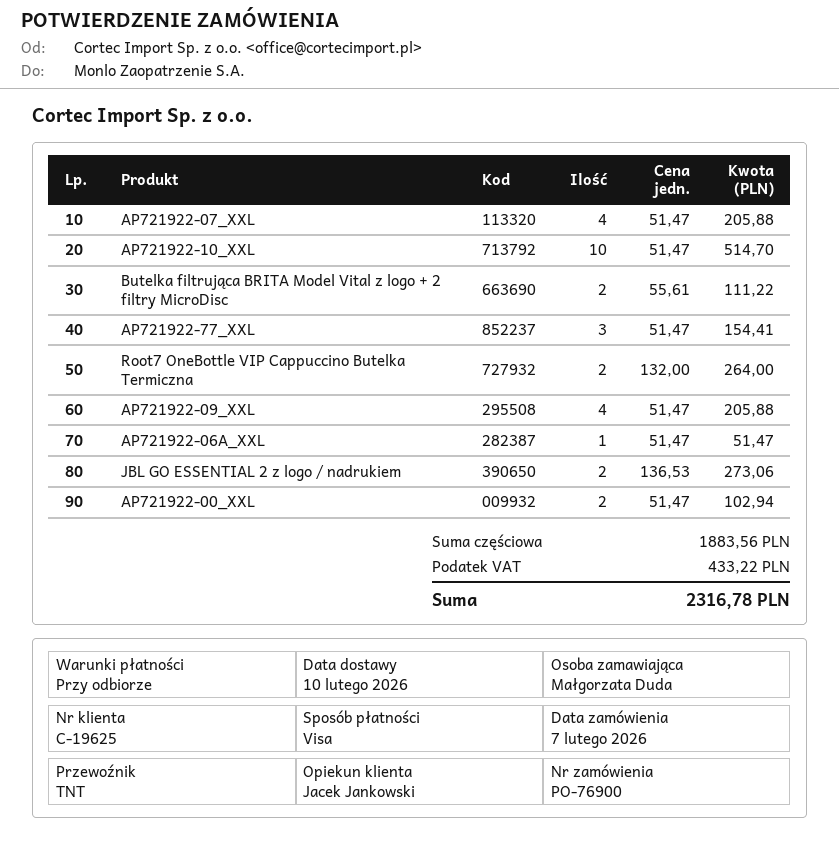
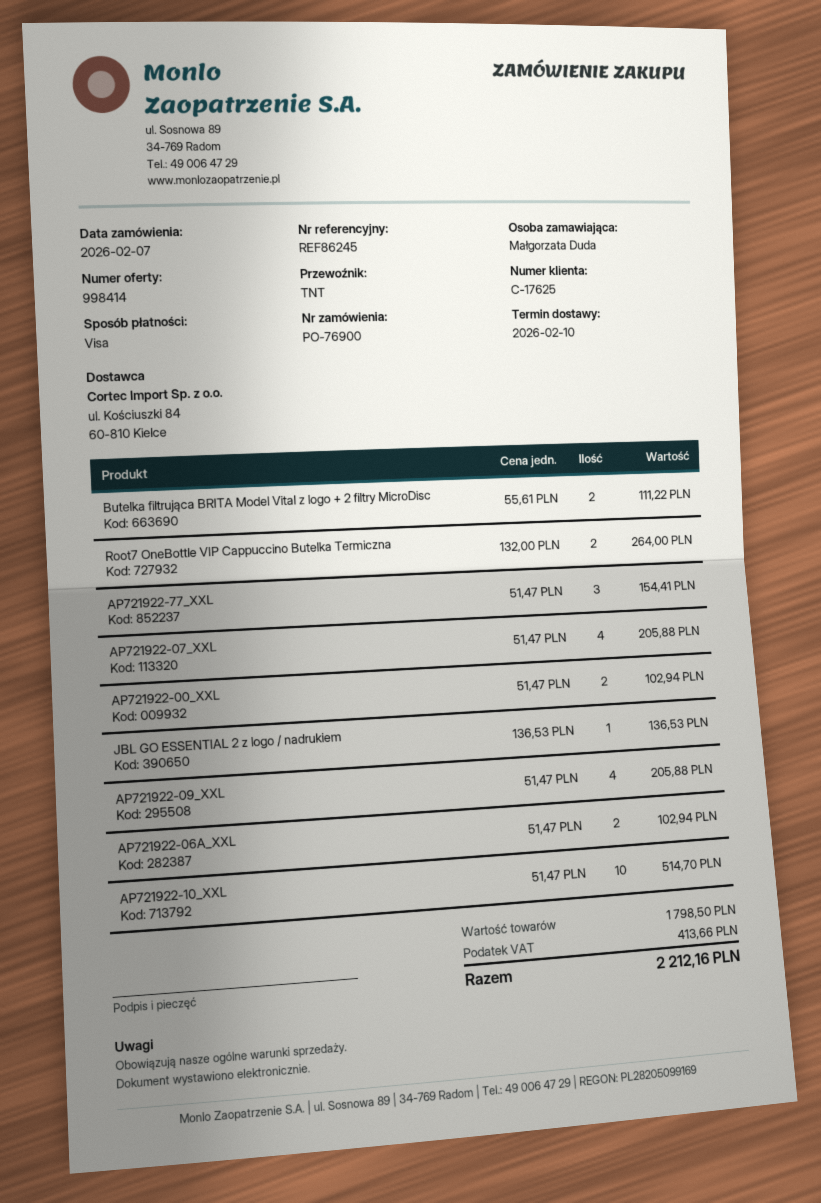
customer number: C-19625 -> C-17625
AP721922-06A_XXL: 1 x 51.47 = 51.47 -> 2 x 51.47 = 102.94
JBL GO ESSENTIAL 2 z logo / nadrukiem: 2 x 136.53 = 273.06 -> 1 x 136.53 = 136.53
subtotal: 1883.56 -> 1798.50
tax: 433.22 -> 413.66
total: 2316.78 -> 2212.16

